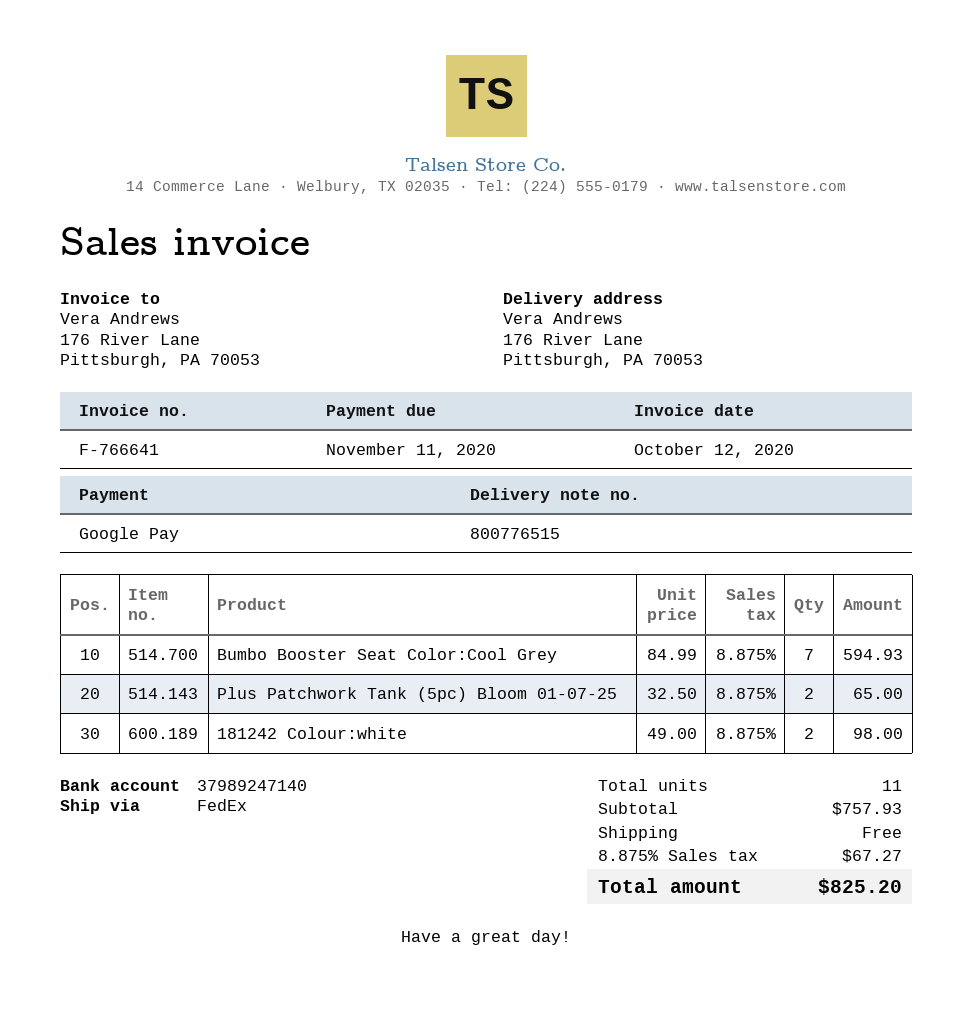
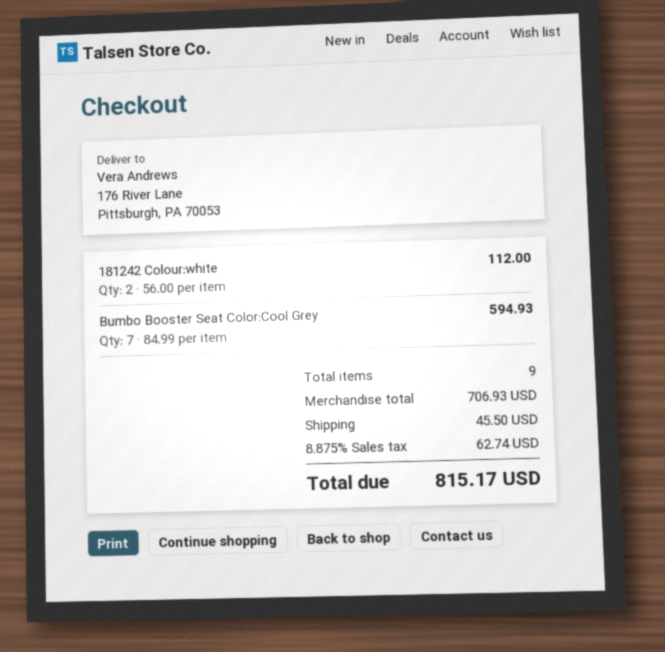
Plus Patchwork Tank (5pc) Bloom 01-07-25: 2 x 32.50 = 65.00 -> none
181242 Colour:white: 2 x 49.00 = 98.00 -> 2 x 56.00 = 112.00
total quantity: 11 -> 9
subtotal: 757.93 -> 706.93
shipping: 0.00 -> 45.50
tax: 8.875% = 67.27 -> 8.875% = 62.74
total: 825.20 -> 815.17

